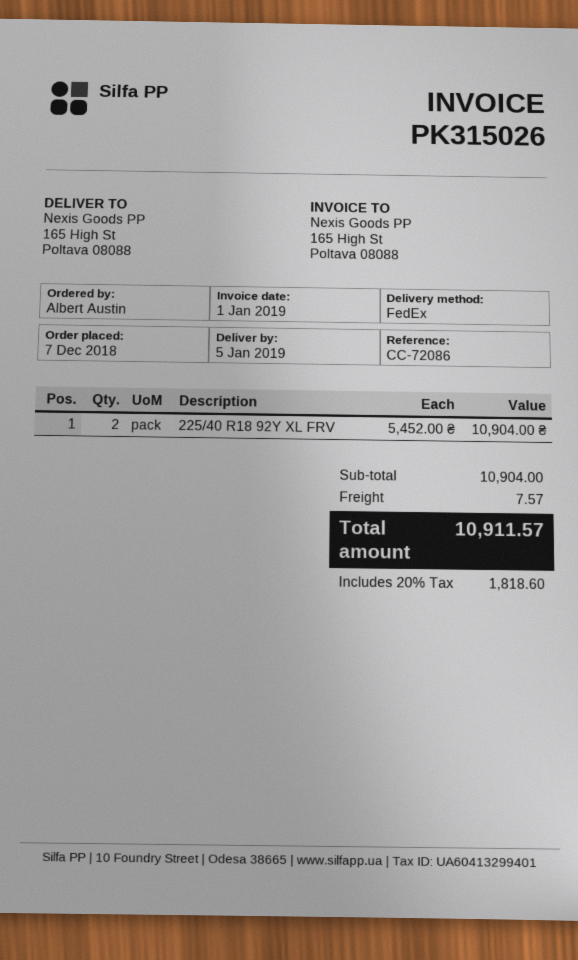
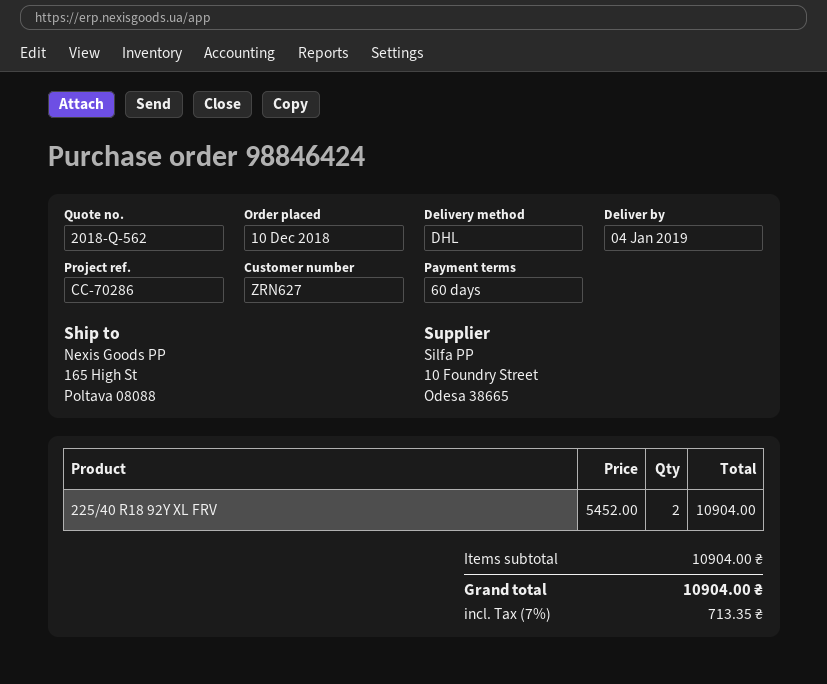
order date: 2018-12-07 -> 2018-12-10
delivery date: 2019-01-05 -> 2019-01-04
reference: CC-72086 -> CC-70286
shipping method: FedEx -> DHL
shipping: 7.57 -> none
tax: 20% = 1818.60 -> 7% = 713.35
total: 10911.57 -> 10904.00

